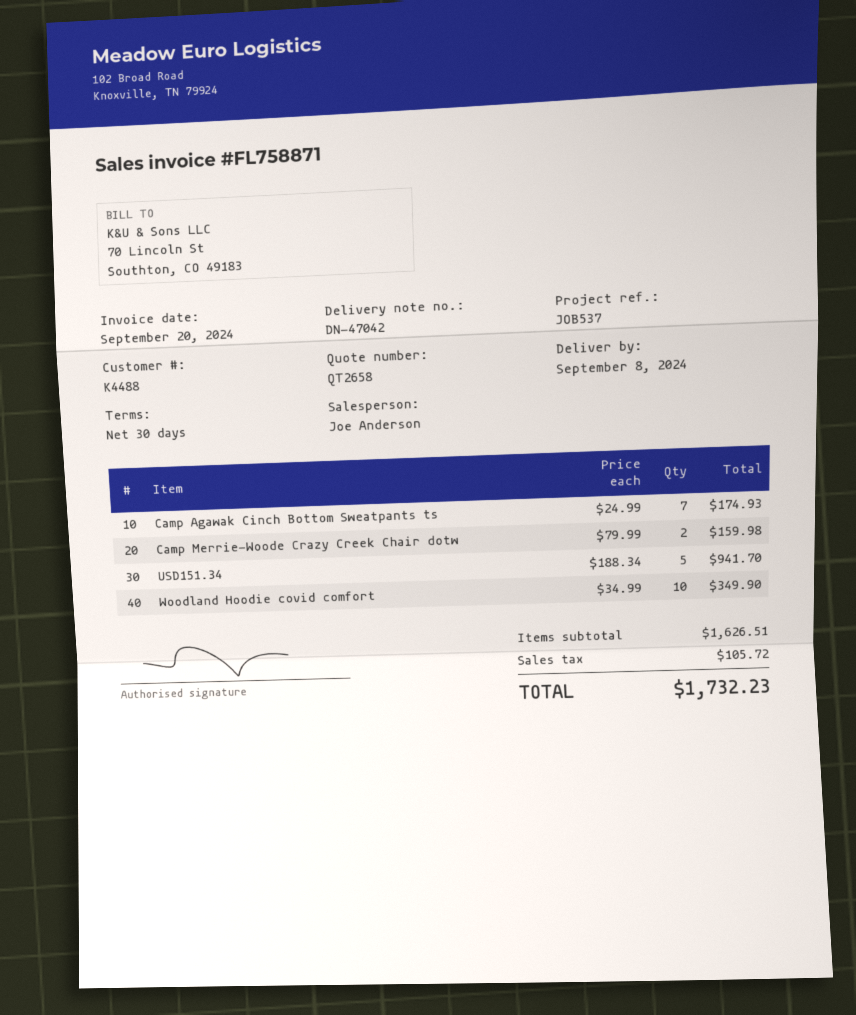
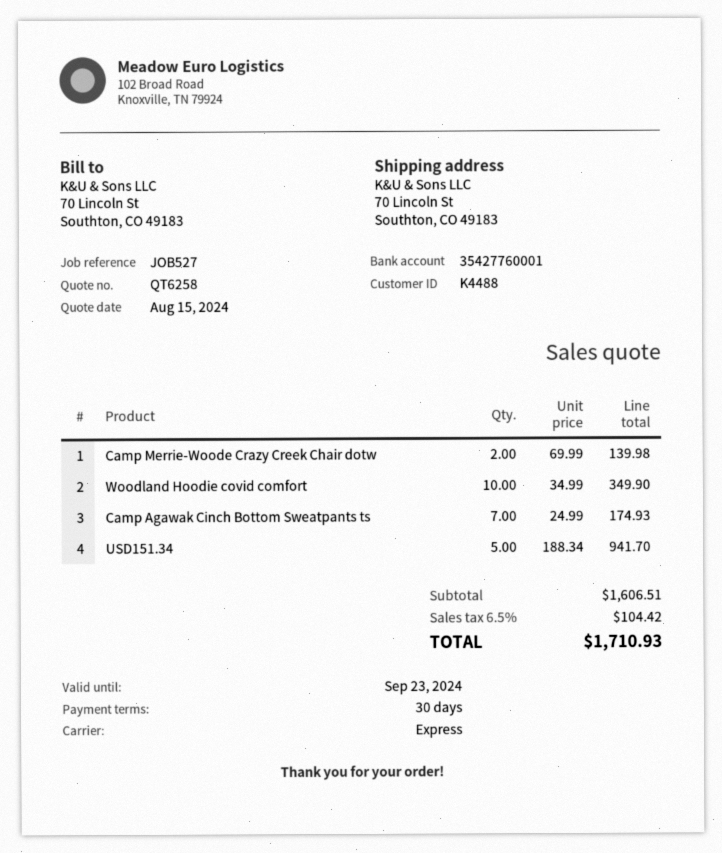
quote number: QT2658 -> QT6258
reference: JOB537 -> JOB527
Camp Merrie-Woode Crazy Creek Chair dotw: 2 x 79.99 = 159.98 -> 2 x 69.99 = 139.98
subtotal: 1626.51 -> 1606.51
tax: 105.72 -> 104.42
total: 1732.23 -> 1710.93

